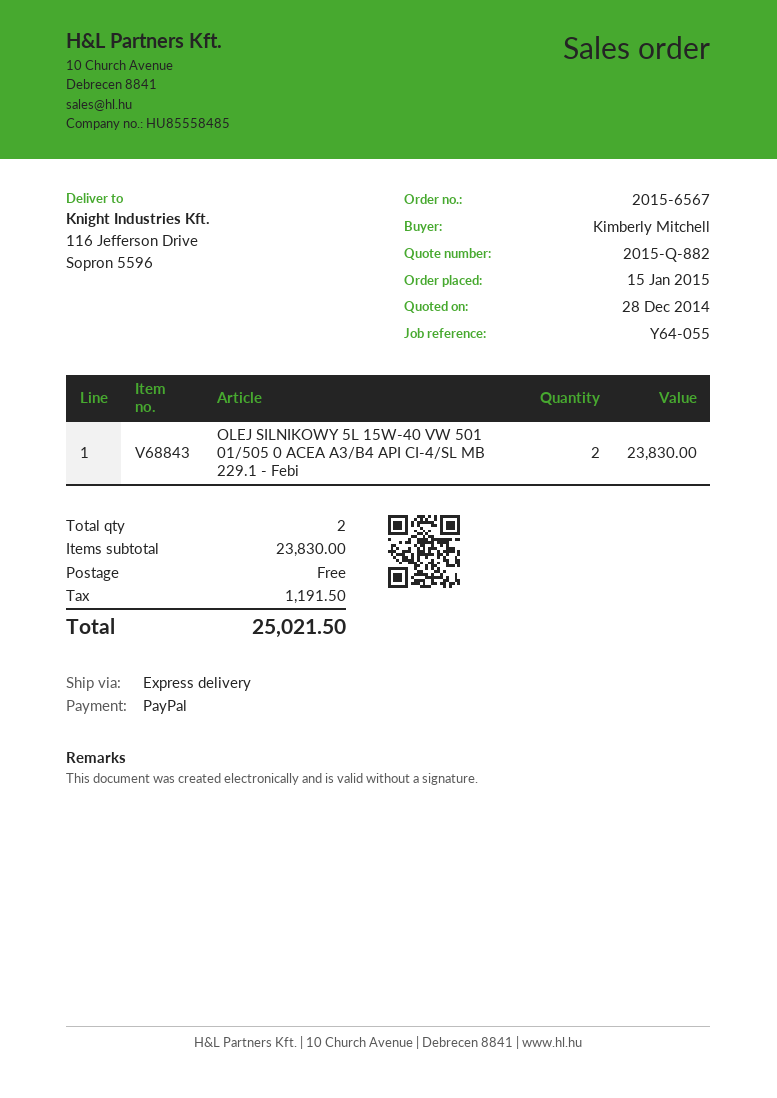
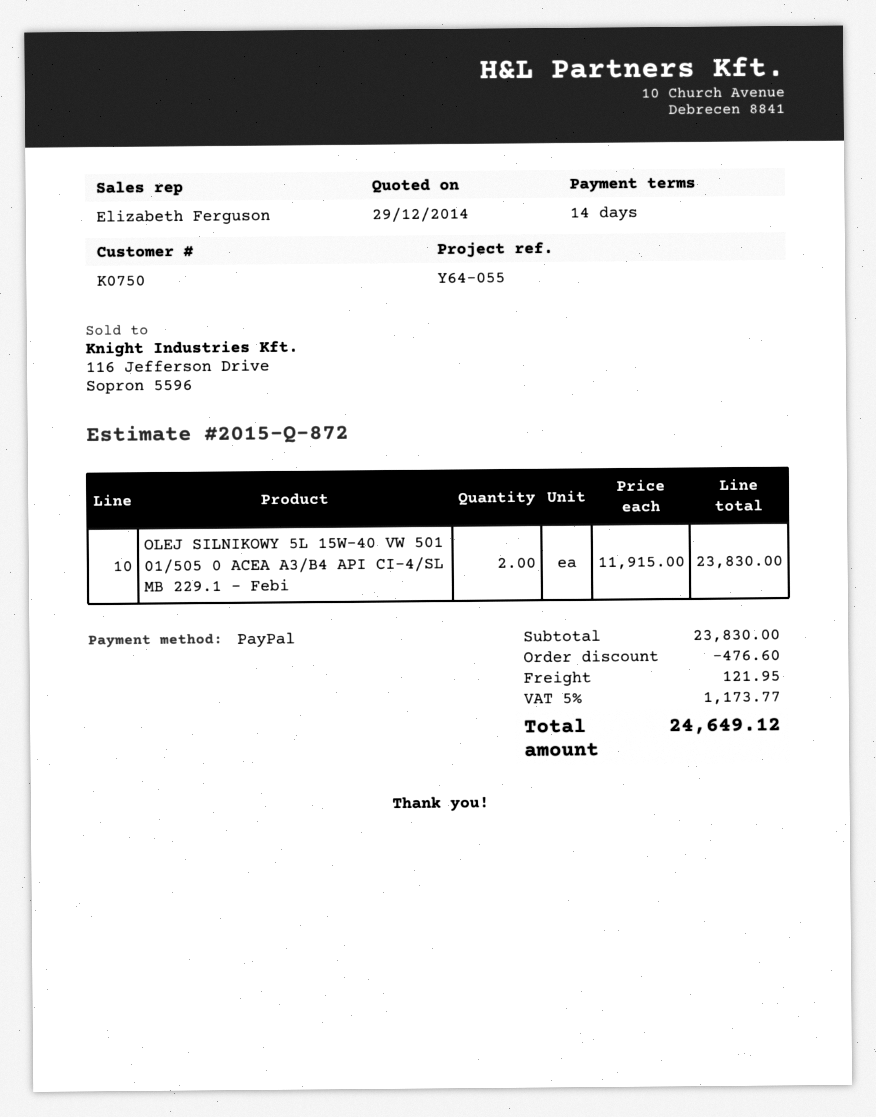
quote number: 2015-Q-882 -> 2015-Q-872
quote date: 2014-12-28 -> 2014-12-29
discount: none -> 476.60
shipping: 0.00 -> 121.95
tax: 1191.50 -> 1173.77
total: 25021.50 -> 24649.12

